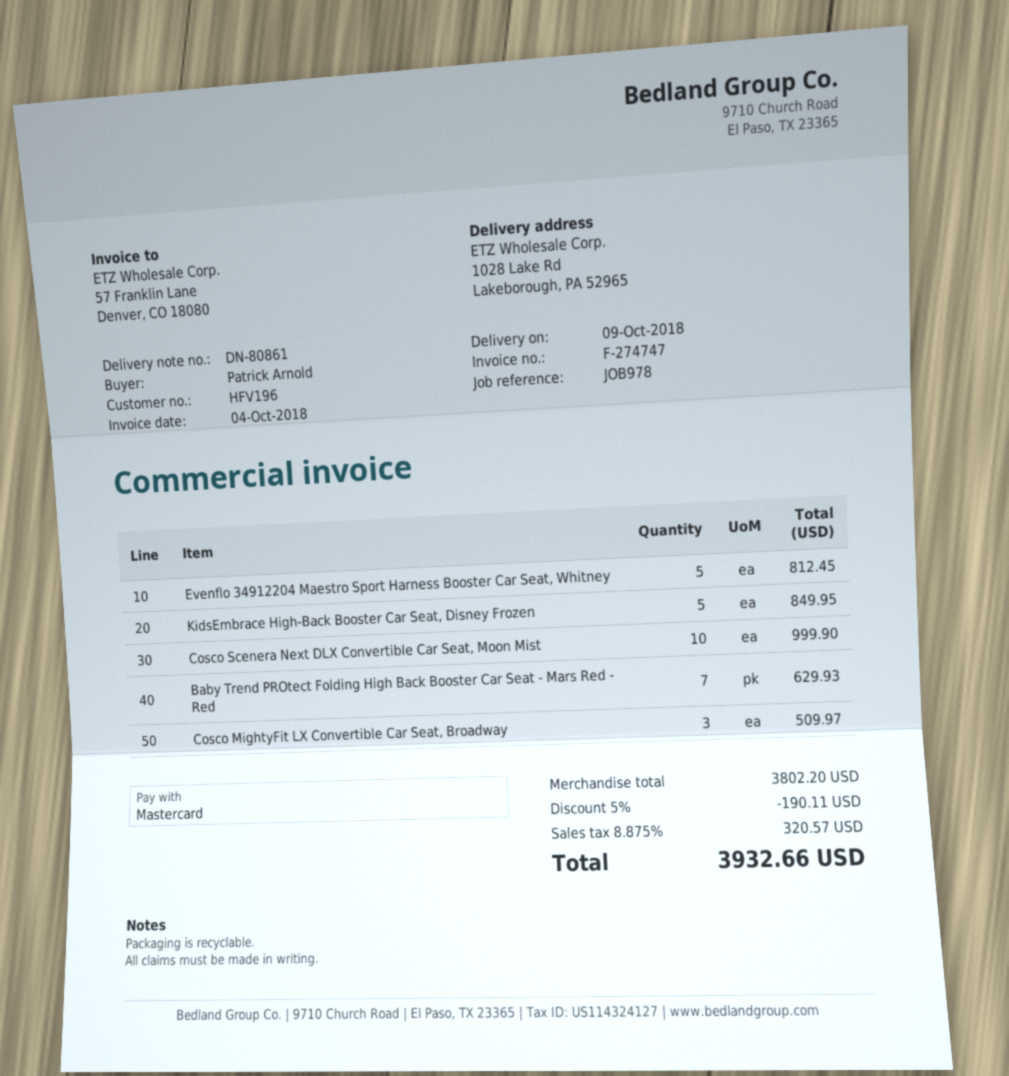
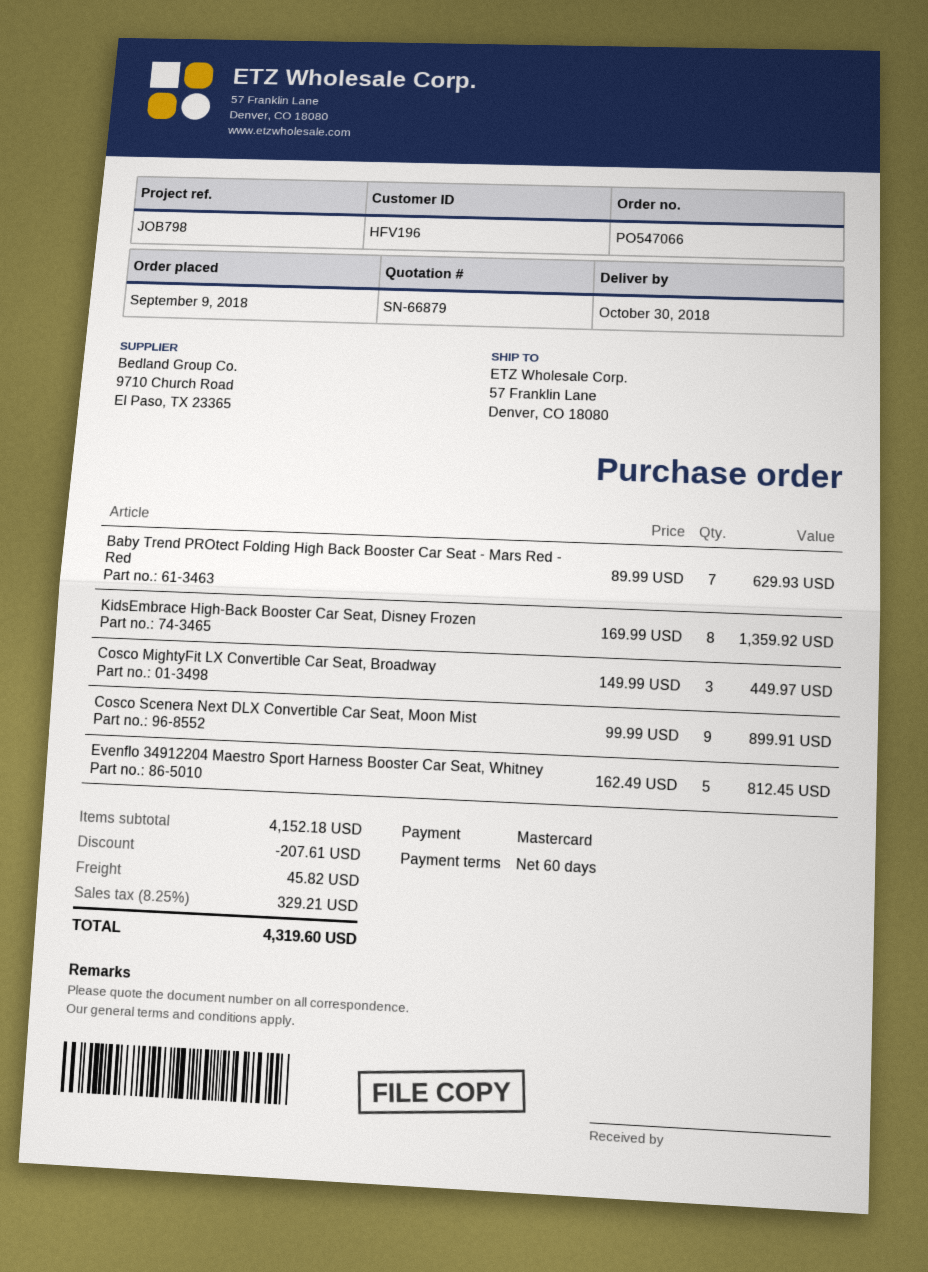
delivery date: 2018-10-09 -> 2018-10-30
reference: JOB978 -> JOB798
ship to: 1028 Lake Rd, Lakeborough, PA 52965 -> 57 Franklin Lane, Denver, CO 18080
KidsEmbrace High-Back Booster Car Seat, Disney Frozen: 5 for 849.95 -> 8 for 1359.92
Cosco Scenera Next DLX Convertible Car Seat, Moon Mist: 10 for 999.90 -> 9 for 899.91
Cosco MightyFit LX Convertible Car Seat, Broadway: 3 for 509.97 -> 3 for 449.97
subtotal: 3802.20 -> 4152.18
discount: 190.11 -> 207.61
shipping: none -> 45.82
tax: 8.875% = 320.57 -> 8.25% = 329.21
total: 3932.66 -> 4319.60

